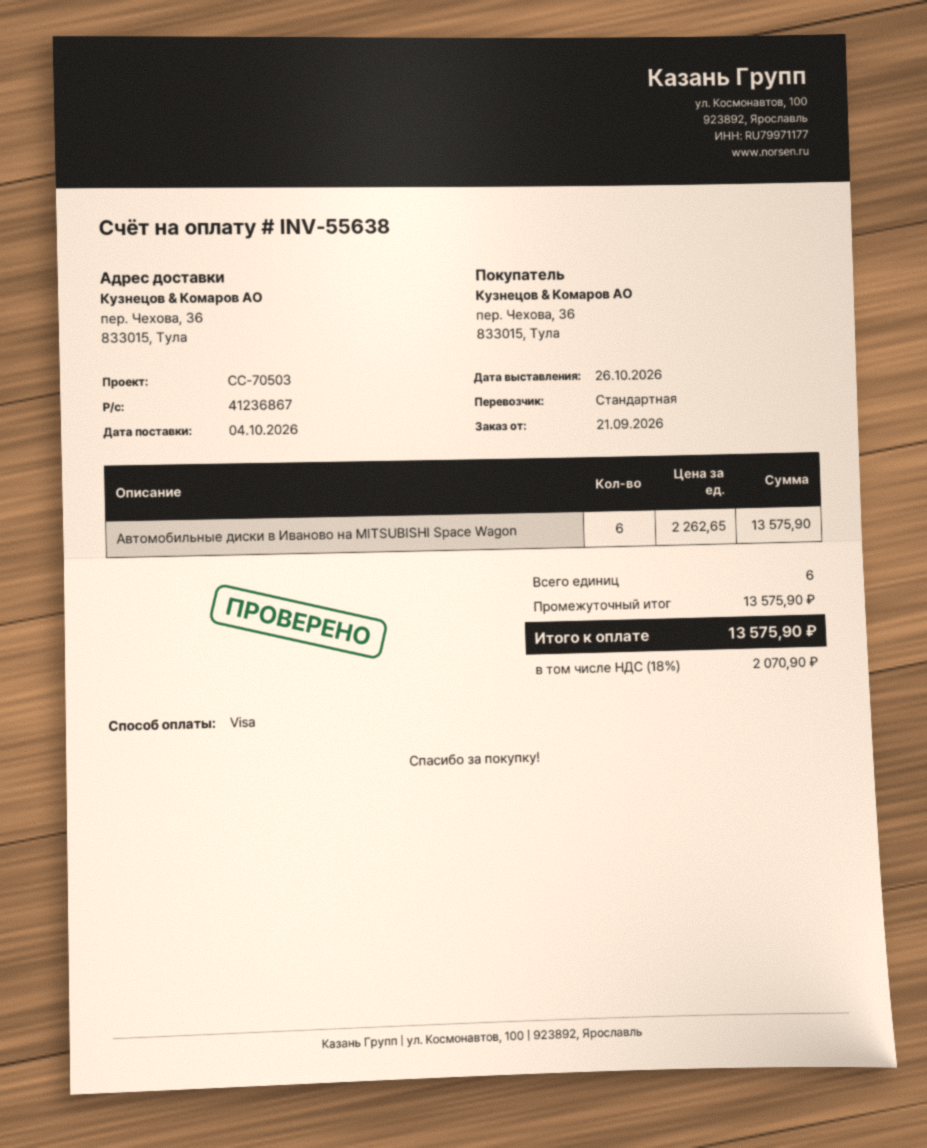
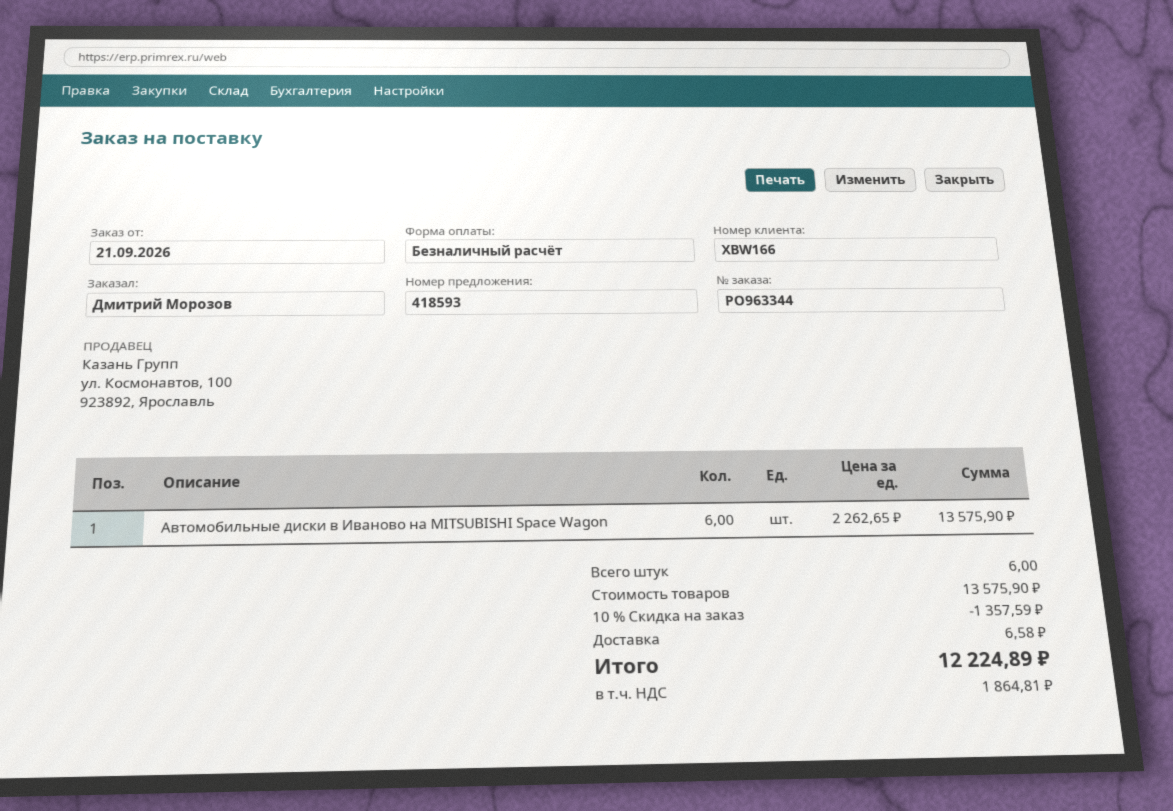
payment method: Visa -> bank transfer
discount: none -> 10% = 1357.59
shipping: none -> 6.58
tax: 2070.90 -> 1864.81
total: 13575.90 -> 12224.89

